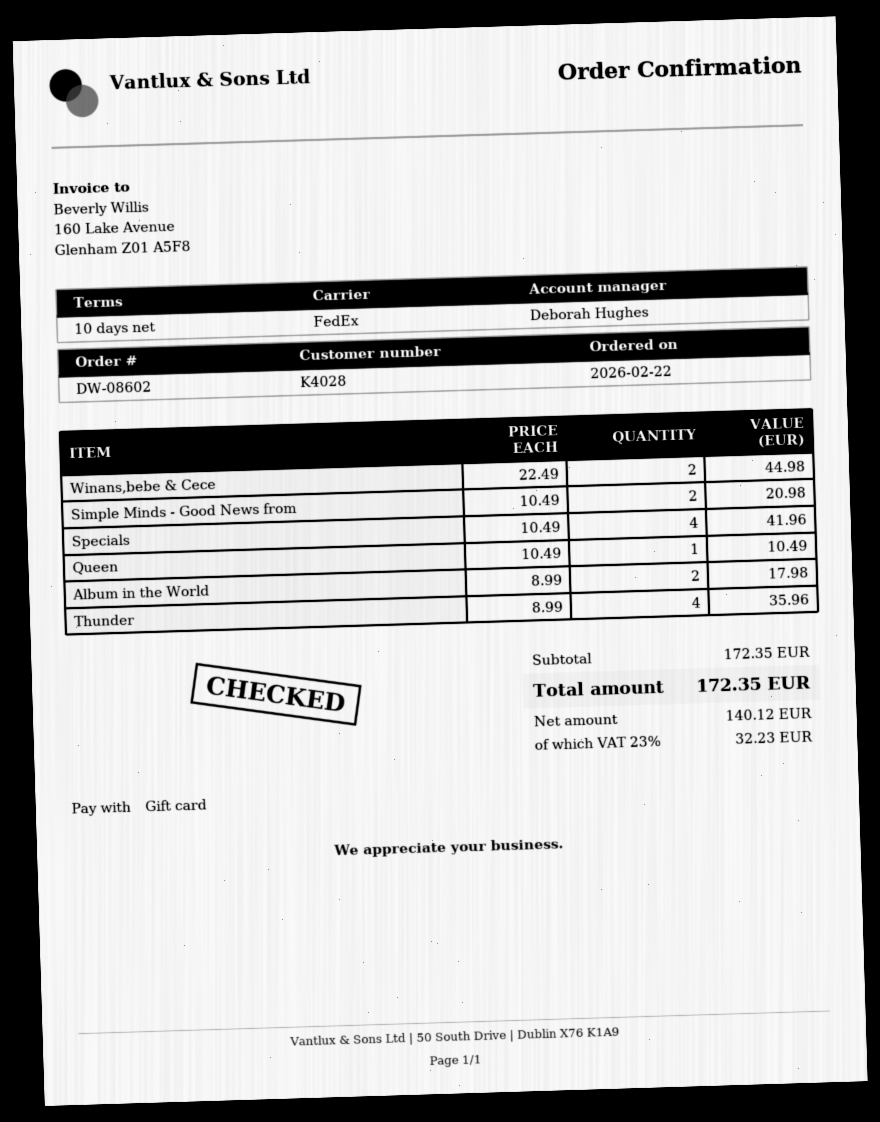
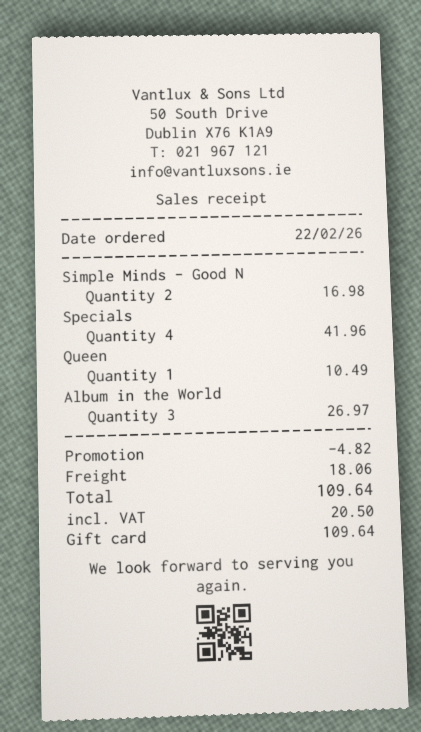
Winans,bebe & Cece: 2 for 44.98 -> none
Simple Minds - Good News from: 2 for 20.98 -> 2 for 16.98
Album in the World: 2 for 17.98 -> 3 for 26.97
Thunder: 4 for 35.96 -> none
discount: none -> 4.82
shipping: none -> 18.06
tax: 32.23 -> 20.50
total: 172.35 -> 109.64

